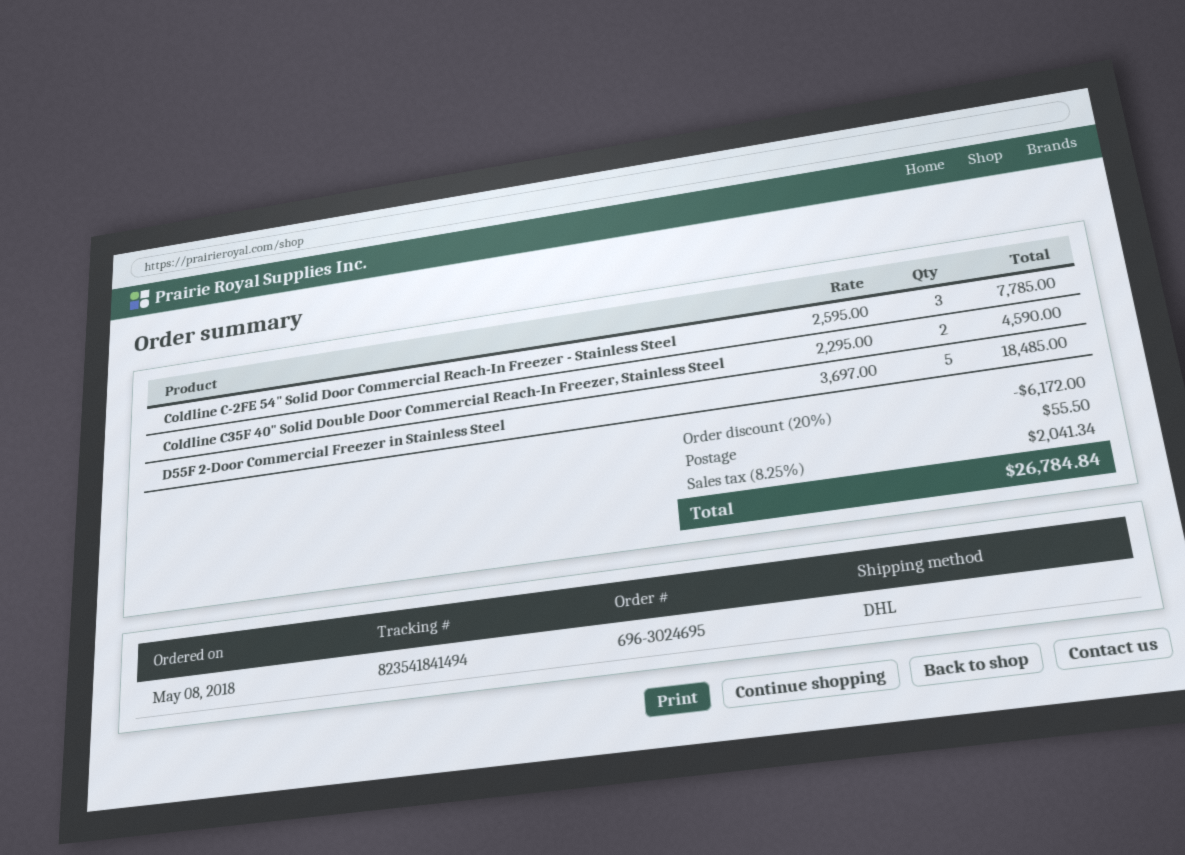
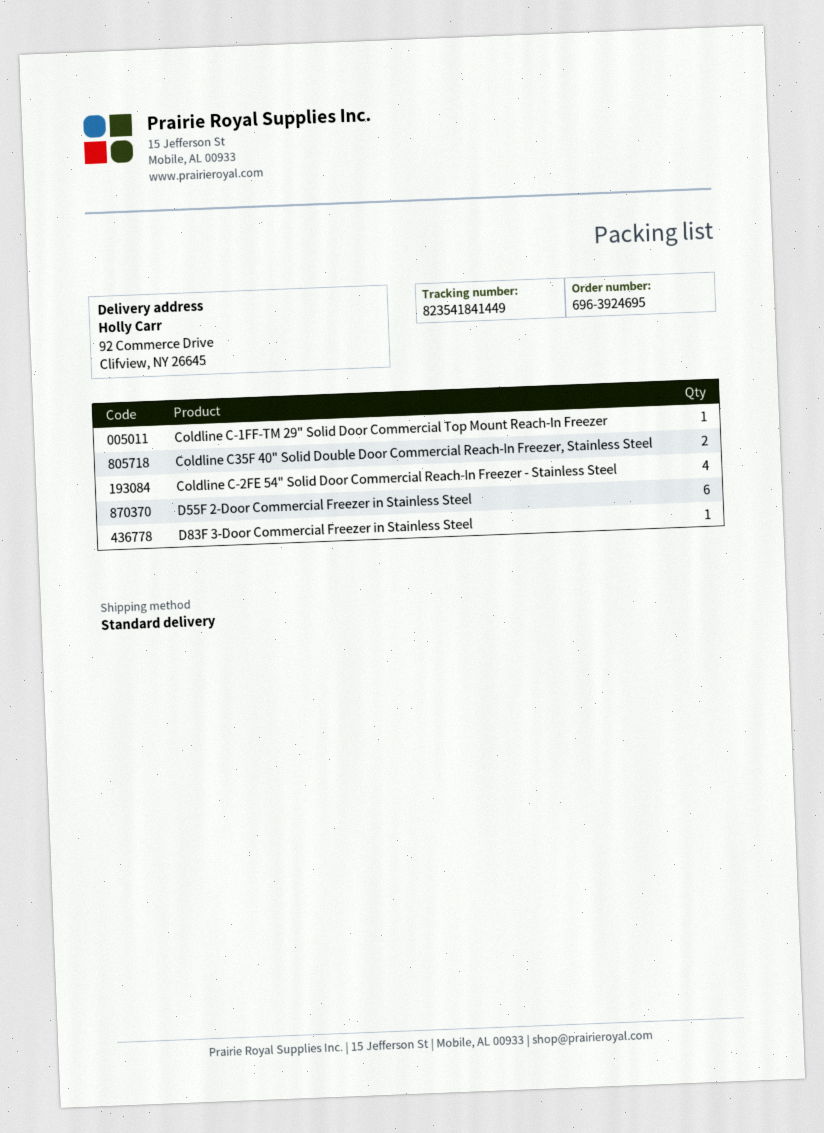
order number: 696-3024695 -> 696-3924695
shipping method: DHL -> standard
tracking number: 823541841494 -> 823541841449
Coldline C-2FE 54" Solid Door Commercial Reach-In Freezer - Stainless Steel: 3 -> 4
D55F 2-Door Commercial Freezer in Stainless Steel: 5 -> 6
Coldline C-1FF-TM 29" Solid Door Commercial Top Mount Reach-In Freezer: none -> 1
D83F 3-Door Commercial Freezer in Stainless Steel: none -> 1

